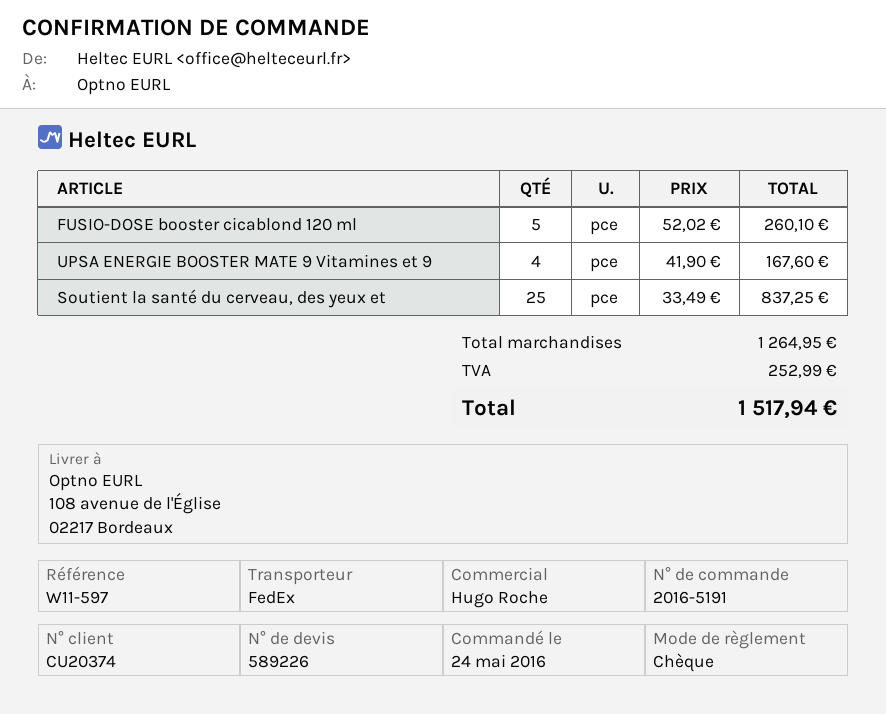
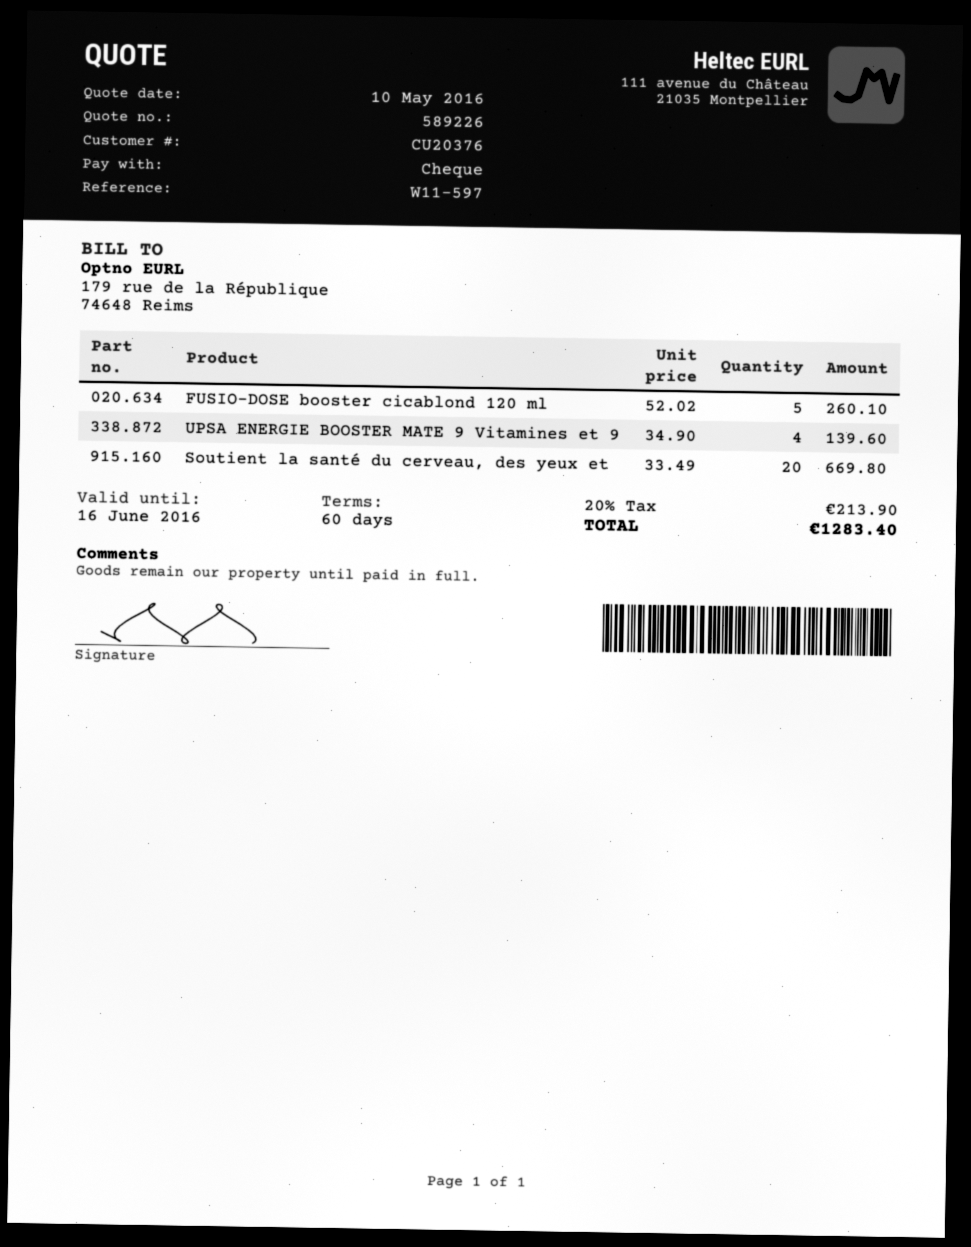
customer number: CU20374 -> CU20376
UPSA ENERGIE BOOSTER MATE 9 Vitamines et 9: 4 x 41.90 = 167.60 -> 4 x 34.90 = 139.60
Soutient la santé du cerveau, des yeux et: 25 x 33.49 = 837.25 -> 20 x 33.49 = 669.80
tax: 252.99 -> 213.90
total: 1517.94 -> 1283.40

